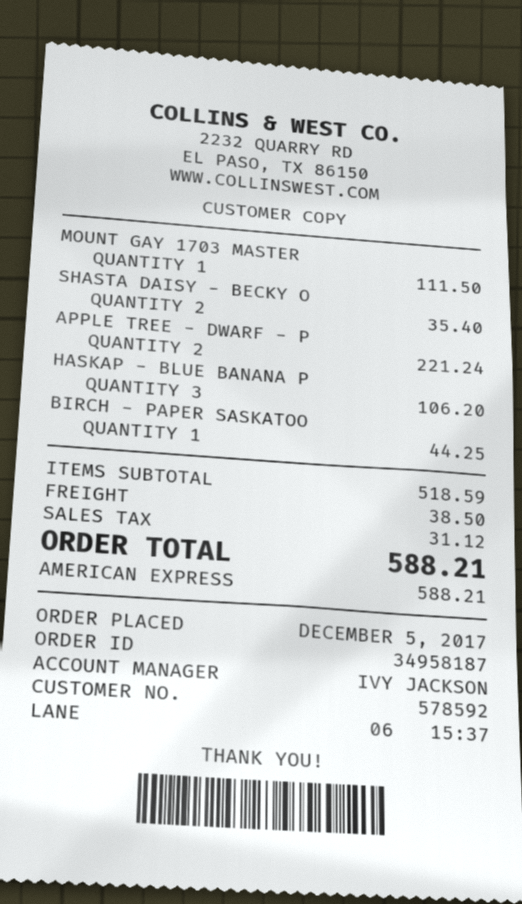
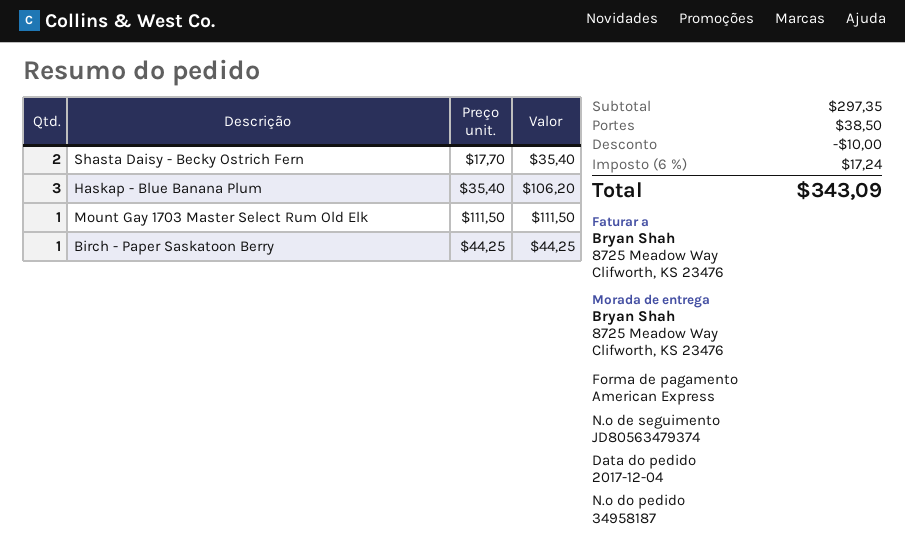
order date: 2017-12-05 -> 2017-12-04
APPLE TREE - DWARF - P: 2 for 221.24 -> none
subtotal: 518.59 -> 297.35
discount: none -> 10.00
tax: 31.12 -> 17.24
total: 588.21 -> 343.09

